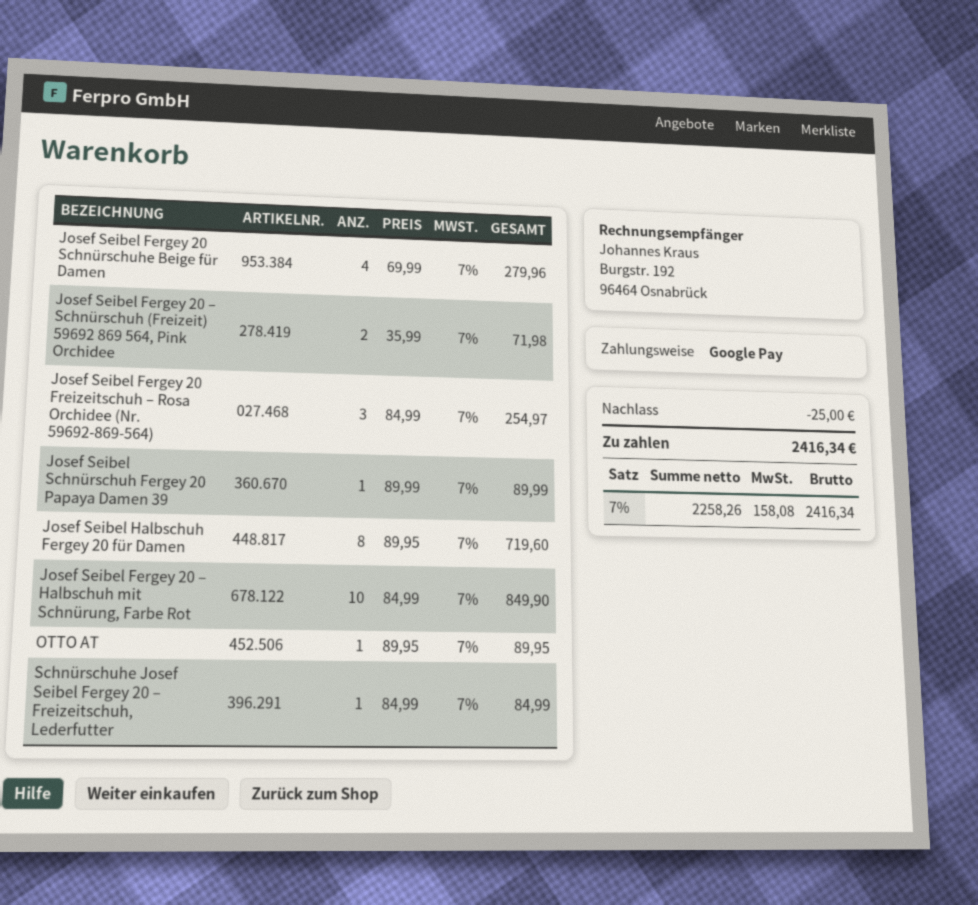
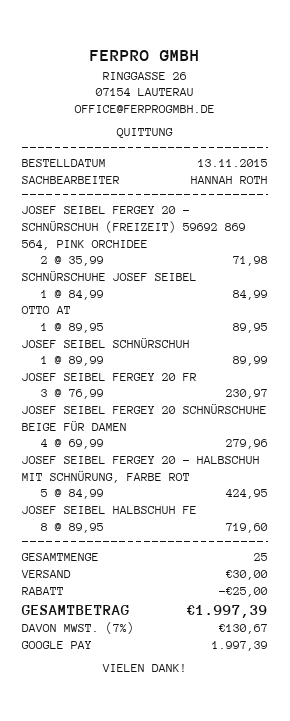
Josef Seibel Fergey 20 Freizeitschuh – Rosa Orchidee (Nr. 59692‑869‑564): 3 x 84.99 = 254.97 -> 3 x 76.99 = 230.97
Josef Seibel Fergey 20 – Halbschuh mit Schnürung, Farbe Rot: 10 x 84.99 = 849.90 -> 5 x 84.99 = 424.95
shipping: none -> 30.00
tax: 7% = 158.08 -> 7% = 130.67
total: 2416.34 -> 1997.39

